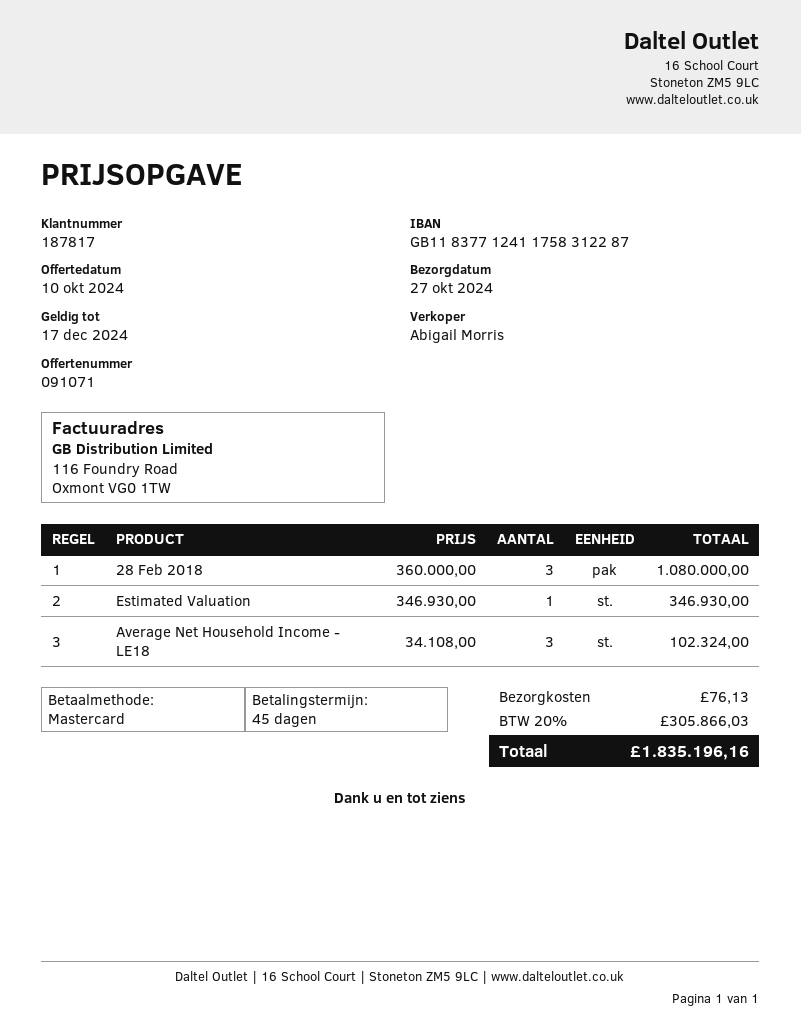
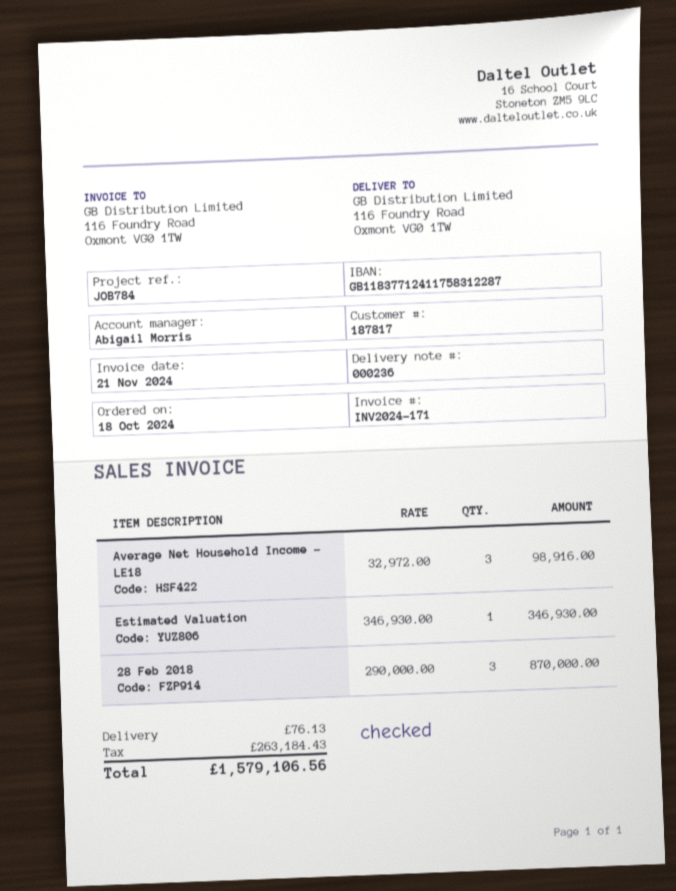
28 Feb 2018: 3 x 360000.00 = 1080000.00 -> 3 x 290000.00 = 870000.00
Average Net Household Income - LE18: 3 x 34108.00 = 102324.00 -> 3 x 32972.00 = 98916.00
tax: 305866.03 -> 263184.43
total: 1835196.16 -> 1579106.56

